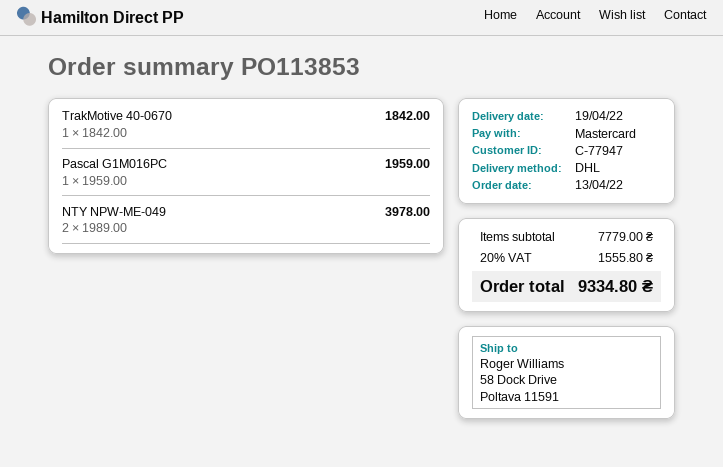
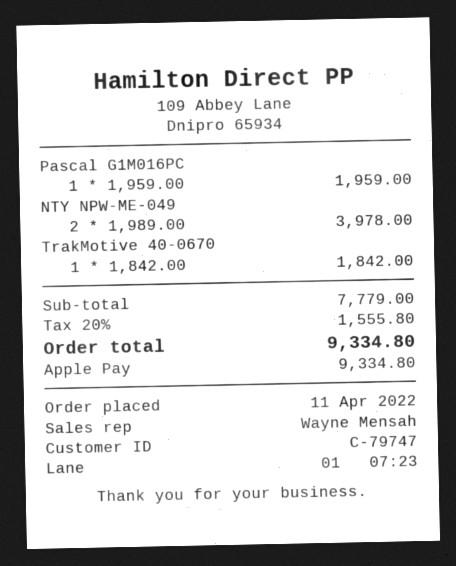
order date: 2022-04-13 -> 2022-04-11
customer number: C-77947 -> C-79747
payment method: Mastercard -> Apple Pay

